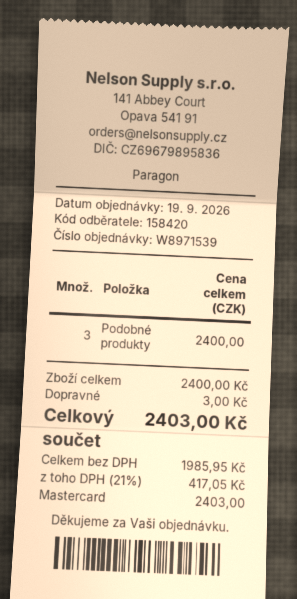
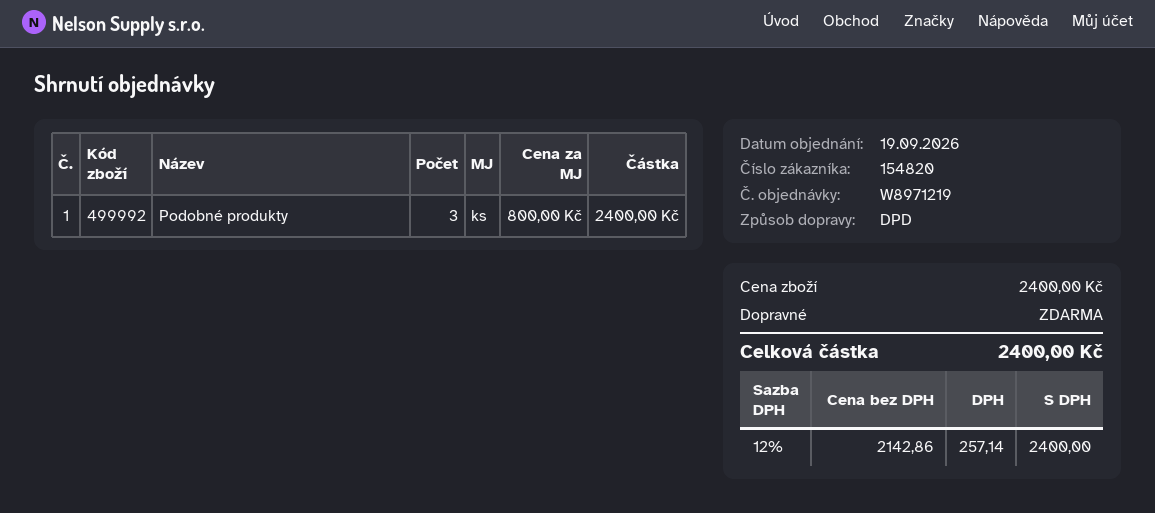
order number: W8971539 -> W8971219
customer number: 158420 -> 154820
shipping: 3.00 -> 0.00
net: 1985.95 -> 2142.86
tax: 21% = 417.05 -> 12% = 257.14
total: 2403.00 -> 2400.00

